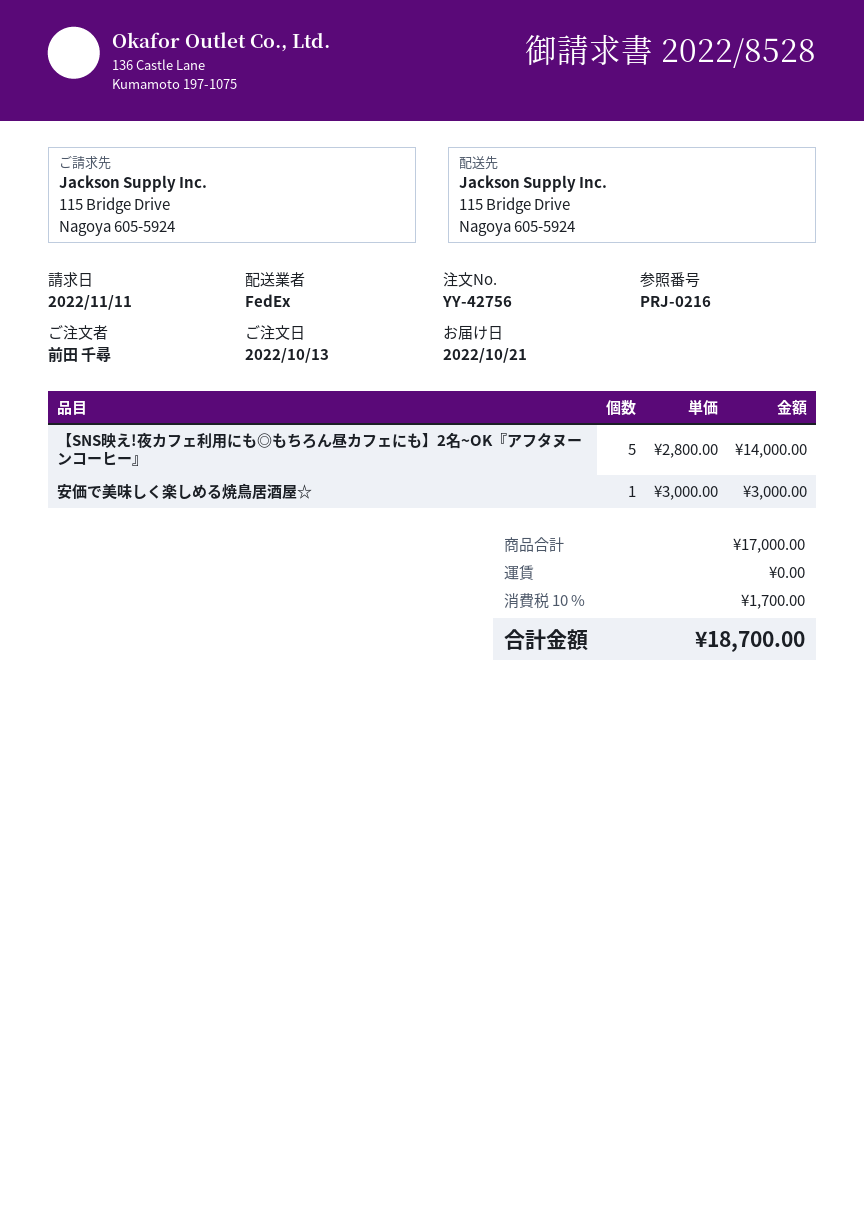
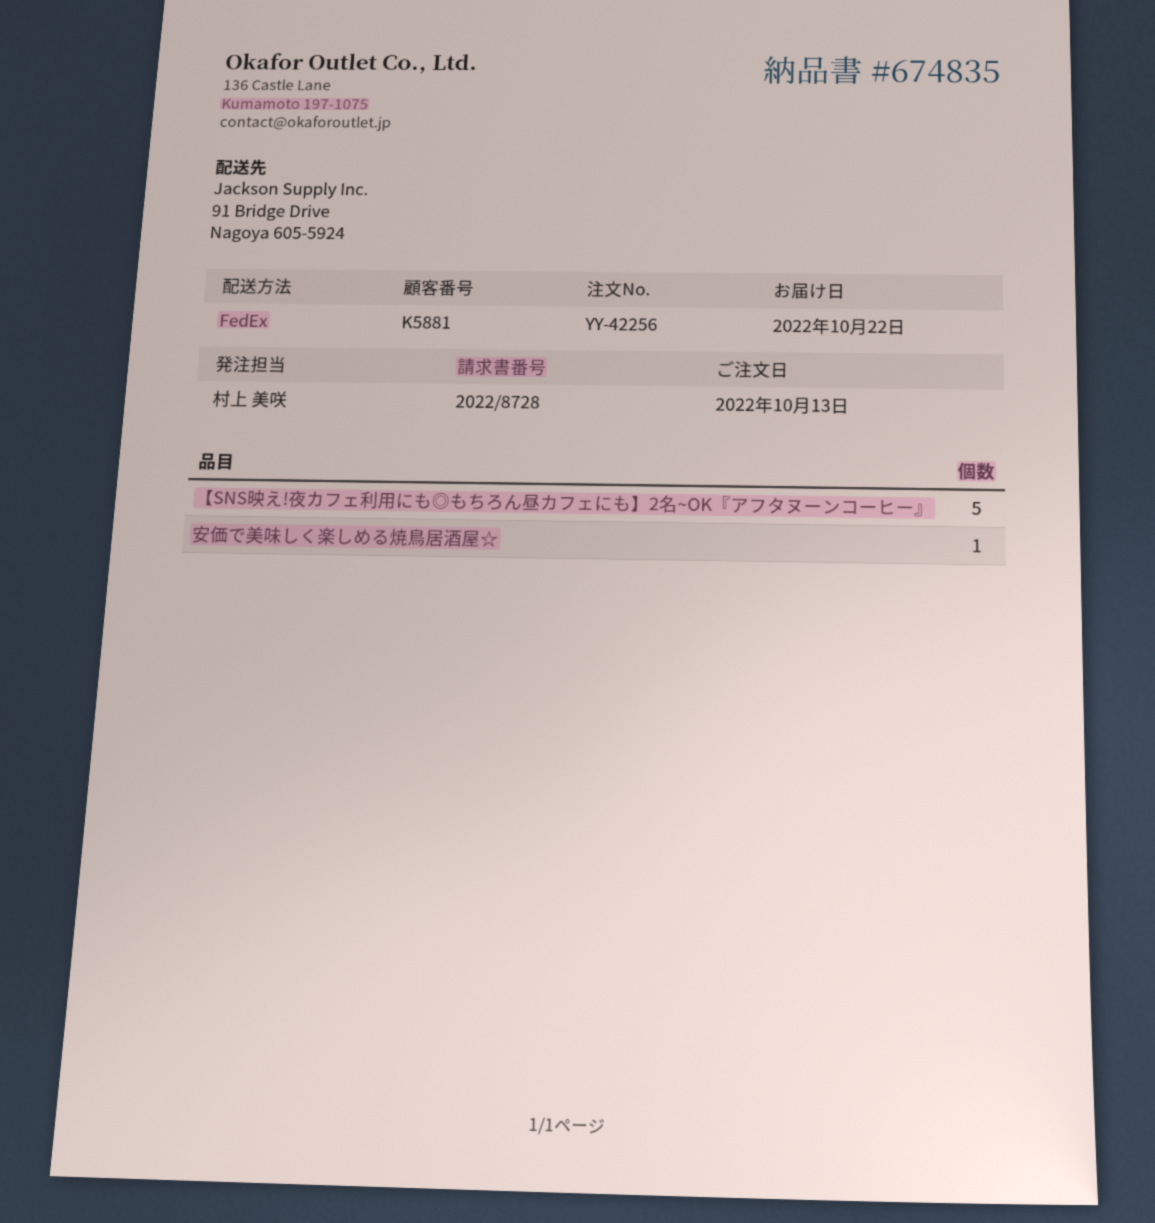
order number: YY-42756 -> YY-42256
delivery date: 2022-10-21 -> 2022-10-22
invoice number: 2022/8528 -> 2022/8728
ordered by: 前田 千尋 -> 村上 美咲
ship to: 115 Bridge Drive, Nagoya 605-5924 -> 91 Bridge Drive, Nagoya 605-5924

